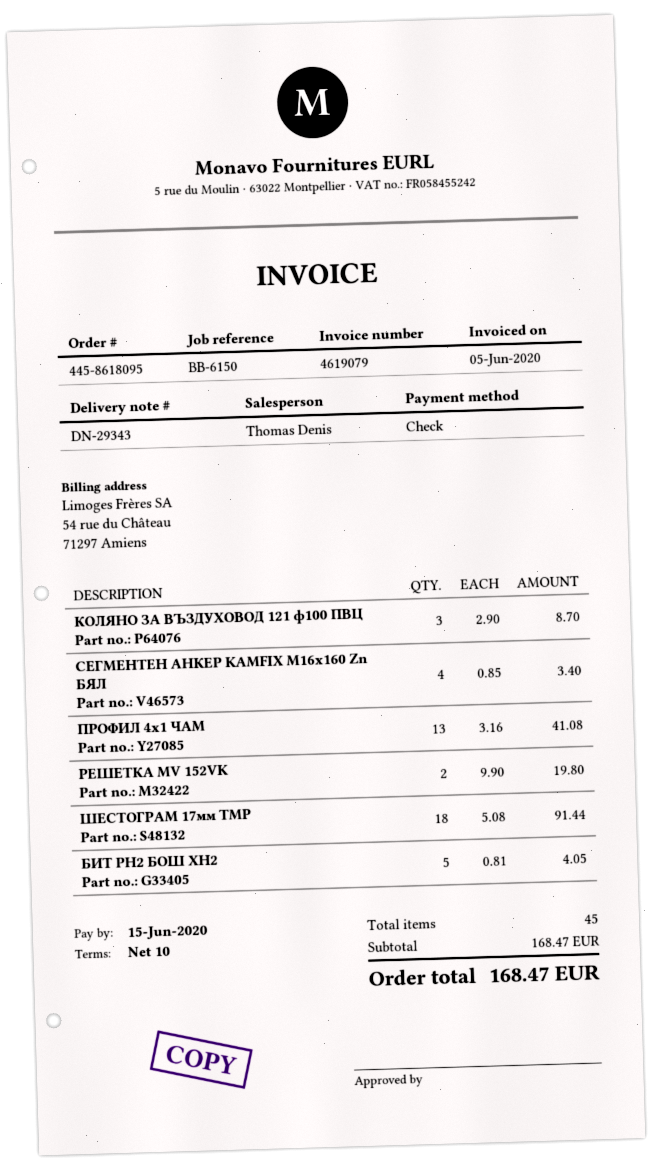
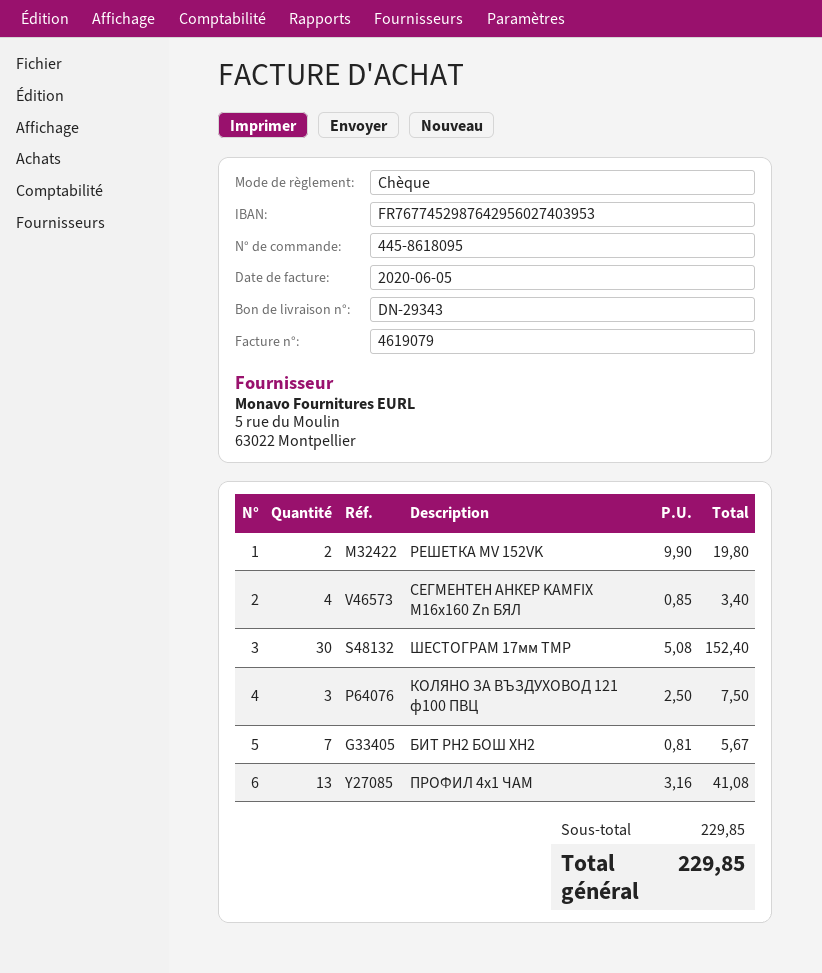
КОЛЯНО ЗА ВЪЗДУХОВОД 121 ф100 ПВЦ: 3 x 2.90 = 8.70 -> 3 x 2.50 = 7.50
ШЕСТОГРАМ 17мм TMP: 18 x 5.08 = 91.44 -> 30 x 5.08 = 152.40
БИТ PH2 БОШ XH2: 5 x 0.81 = 4.05 -> 7 x 0.81 = 5.67
subtotal: 168.47 -> 229.85
total: 168.47 -> 229.85

